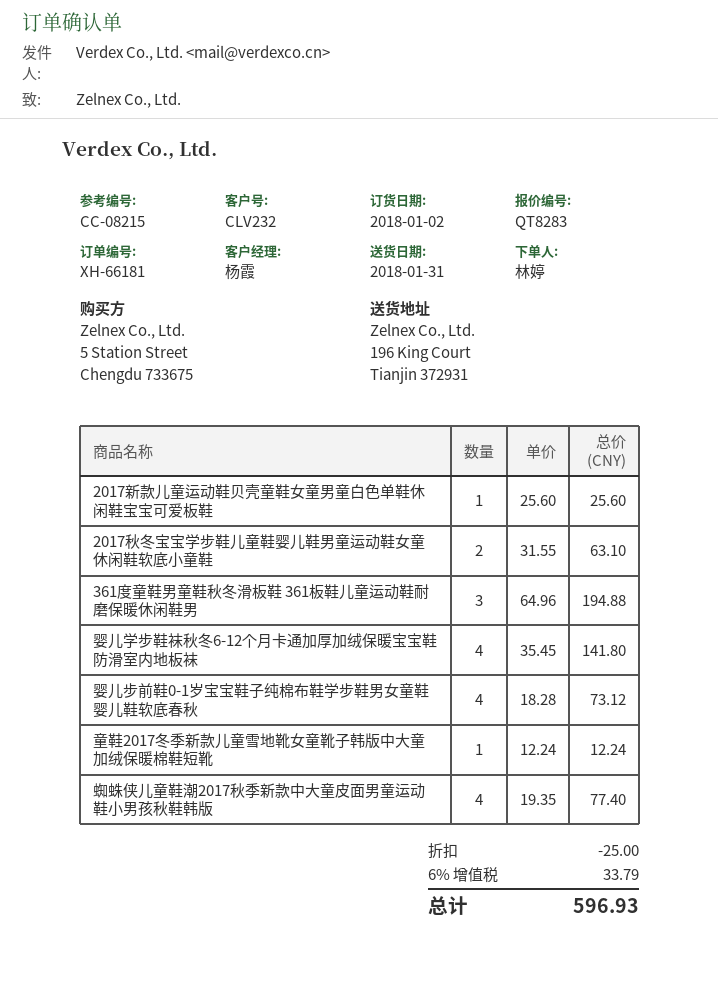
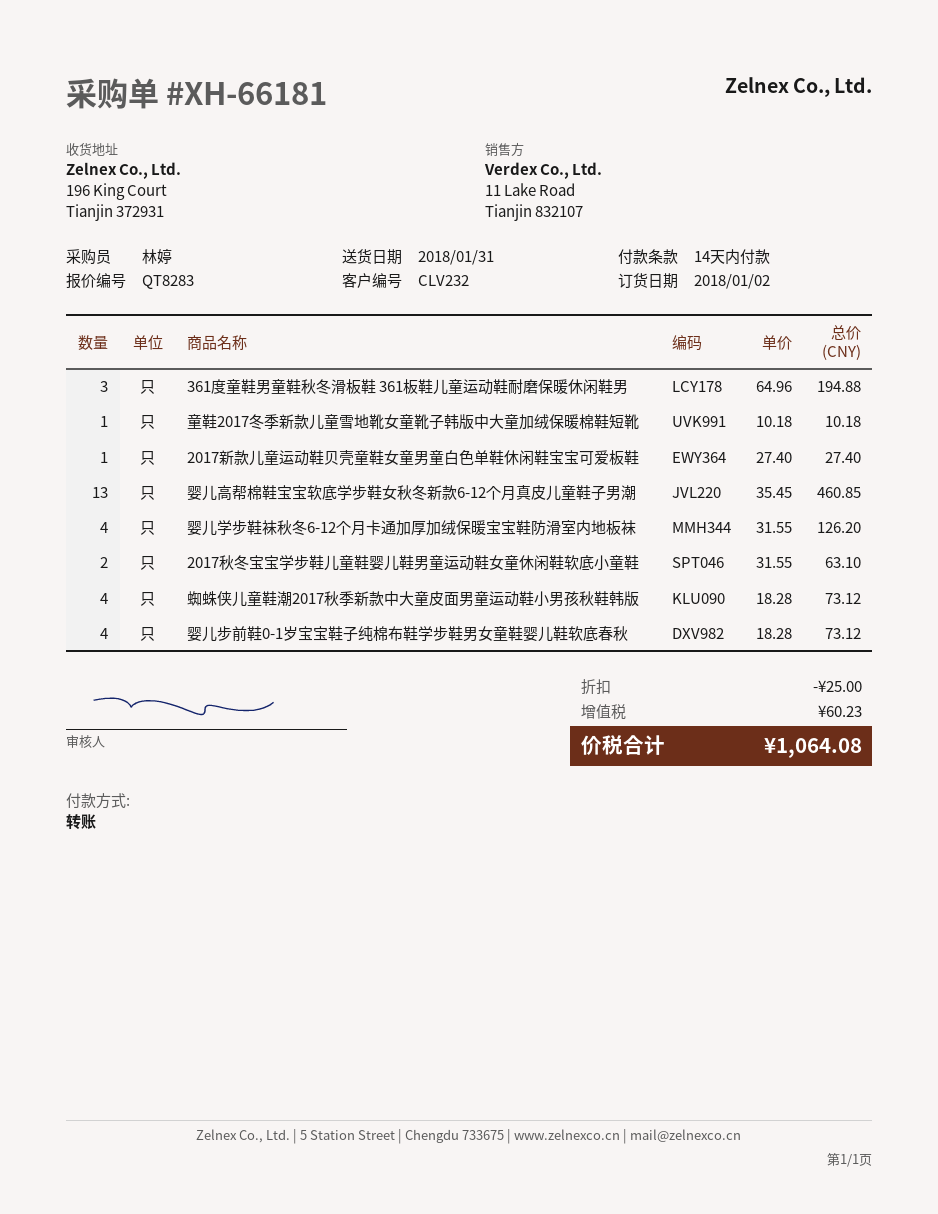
2017新款儿童运动鞋贝壳童鞋女童男童白色单鞋休闲鞋宝宝可爱板鞋: 1 x 25.60 = 25.60 -> 1 x 27.40 = 27.40
婴儿学步鞋袜秋冬6-12个月卡通加厚加绒保暖宝宝鞋防滑室内地板袜: 4 x 35.45 = 141.80 -> 4 x 31.55 = 126.20
童鞋2017冬季新款儿童雪地靴女童靴子韩版中大童加绒保暖棉鞋短靴: 1 x 12.24 = 12.24 -> 1 x 10.18 = 10.18
蜘蛛侠儿童鞋潮2017秋季新款中大童皮面男童运动鞋小男孩秋鞋韩版: 4 x 19.35 = 77.40 -> 4 x 18.28 = 73.12
婴儿高帮棉鞋宝宝软底学步鞋女秋冬新款6-12个月真皮儿童鞋子男潮: none -> 13 x 35.45 = 460.85
tax: 33.79 -> 60.23
total: 596.93 -> 1064.08

